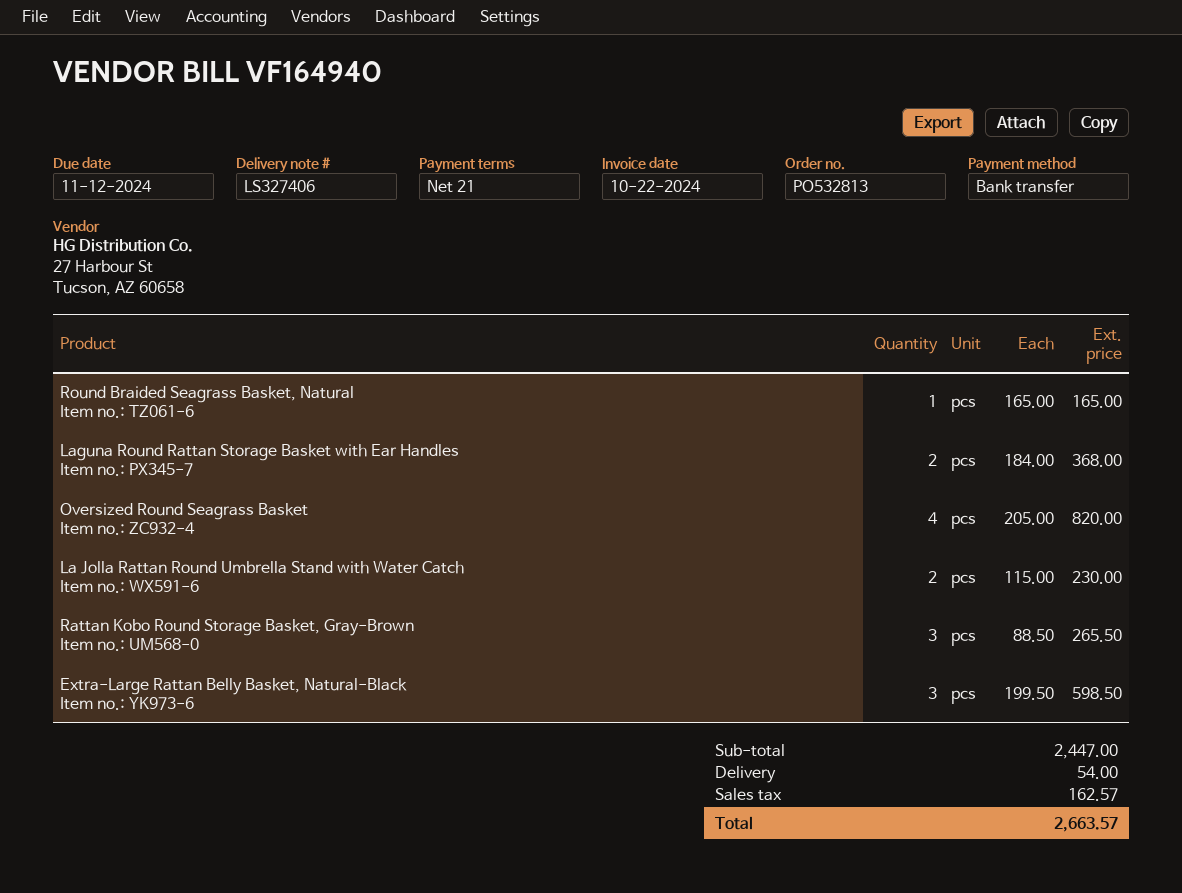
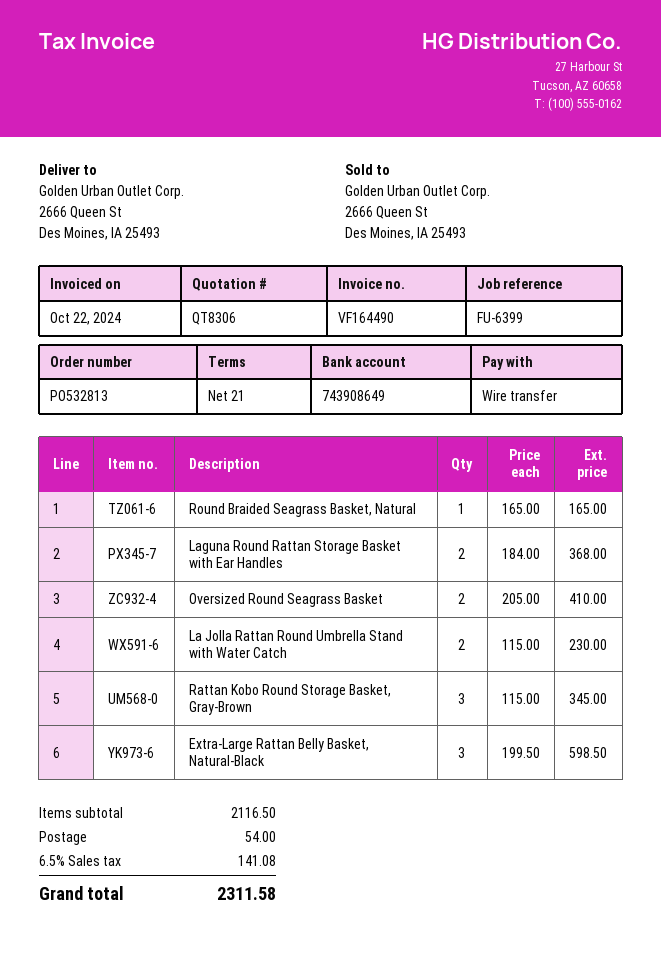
invoice number: VF164940 -> VF164490
Oversized Round Seagrass Basket: 4 x 205.00 = 820.00 -> 2 x 205.00 = 410.00
Rattan Kobo Round Storage Basket, Gray-Brown: 3 x 88.50 = 265.50 -> 3 x 115.00 = 345.00
subtotal: 2447.00 -> 2116.50
tax: 162.57 -> 141.08
total: 2663.57 -> 2311.58

